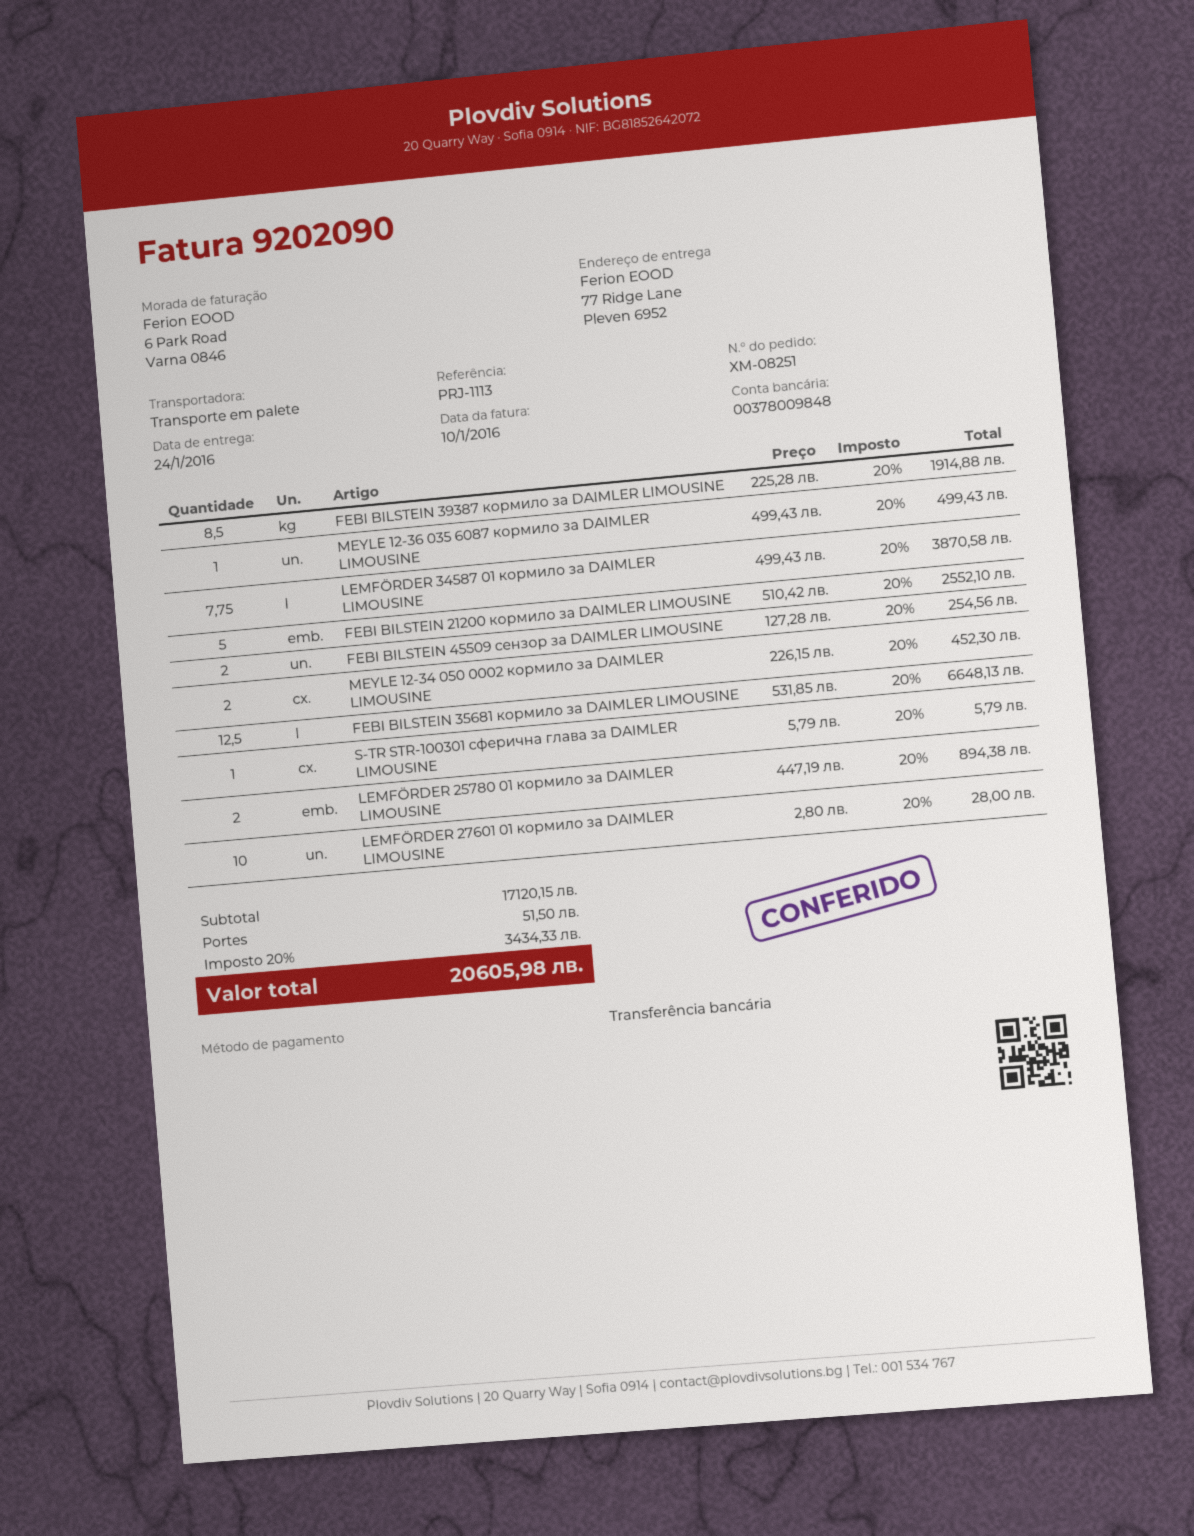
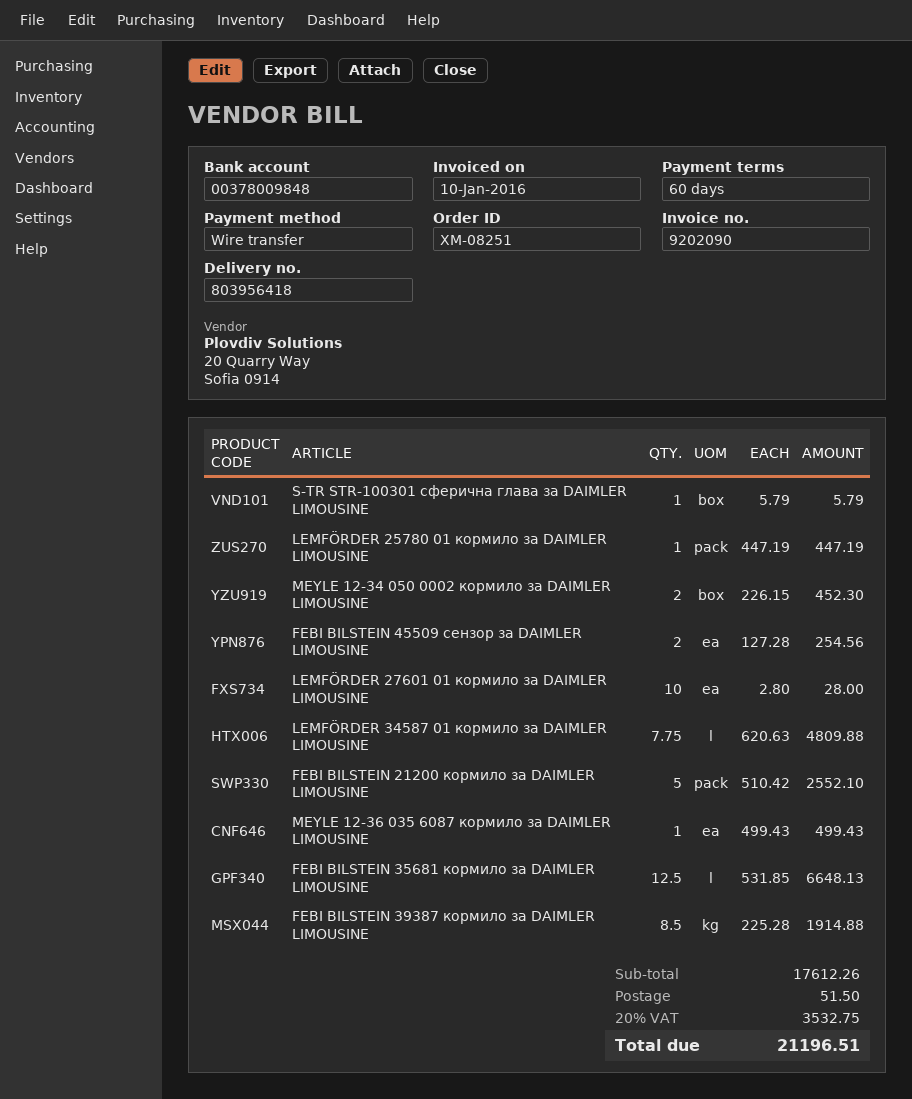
LEMFÖRDER 34587 01 кормило за DAIMLER LIMOUSINE: 7.75 x 499.43 = 3870.58 -> 7.75 x 620.63 = 4809.88
LEMFÖRDER 25780 01 кормило за DAIMLER LIMOUSINE: 2 x 447.19 = 894.38 -> 1 x 447.19 = 447.19
subtotal: 17120.15 -> 17612.26
tax: 20% = 3434.33 -> 20% = 3532.75
total: 20605.98 -> 21196.51

